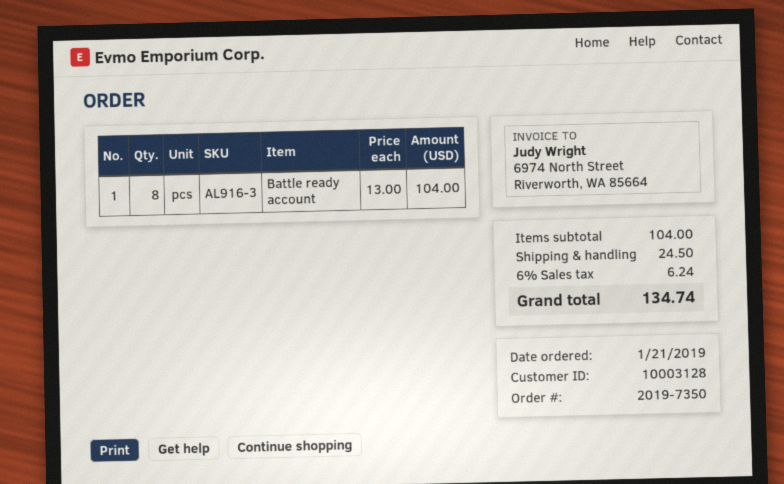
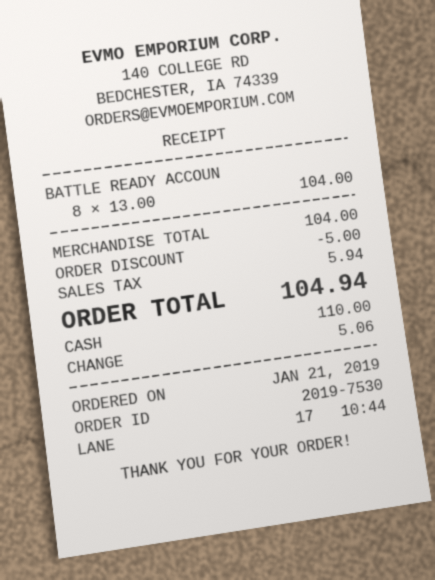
order number: 2019-7350 -> 2019-7530
discount: none -> 5.00
shipping: 24.50 -> none
tax: 6.24 -> 5.94
total: 134.74 -> 104.94

